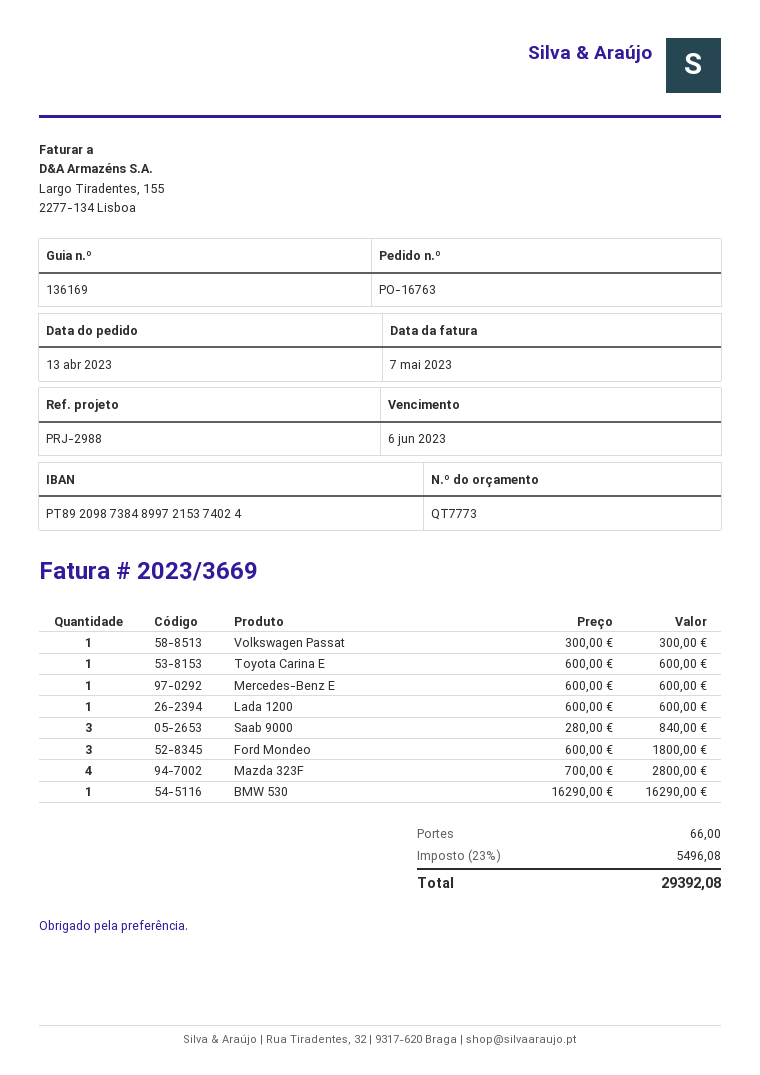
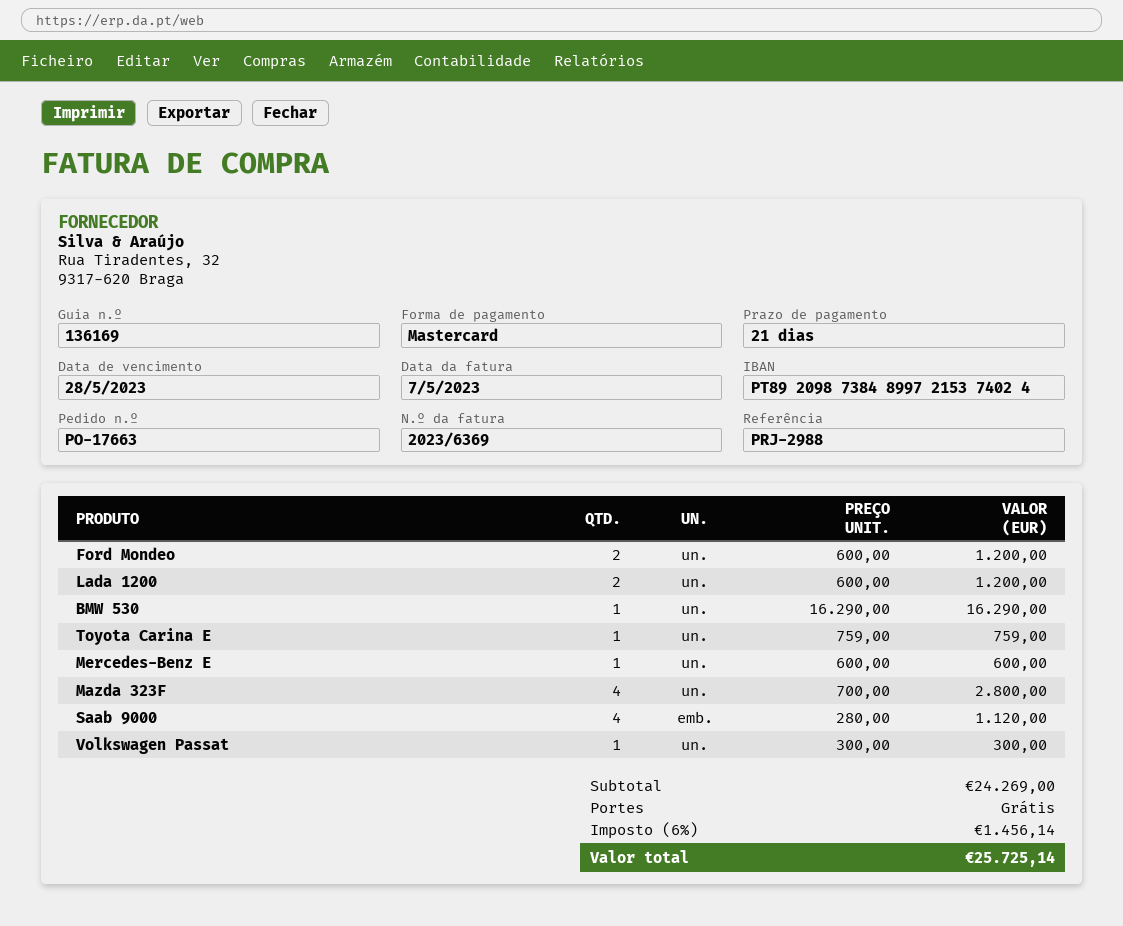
order number: PO-16763 -> PO-17663
invoice number: 2023/3669 -> 2023/6369
due date: 2023-06-06 -> 2023-05-28
Toyota Carina E: 1 x 600.00 = 600.00 -> 1 x 759.00 = 759.00
Lada 1200: 1 x 600.00 = 600.00 -> 2 x 600.00 = 1200.00
Saab 9000: 3 x 280.00 = 840.00 -> 4 x 280.00 = 1120.00
Ford Mondeo: 3 x 600.00 = 1800.00 -> 2 x 600.00 = 1200.00
shipping: 66.00 -> 0.00
tax: 23% = 5496.08 -> 6% = 1456.14
total: 29392.08 -> 25725.14

